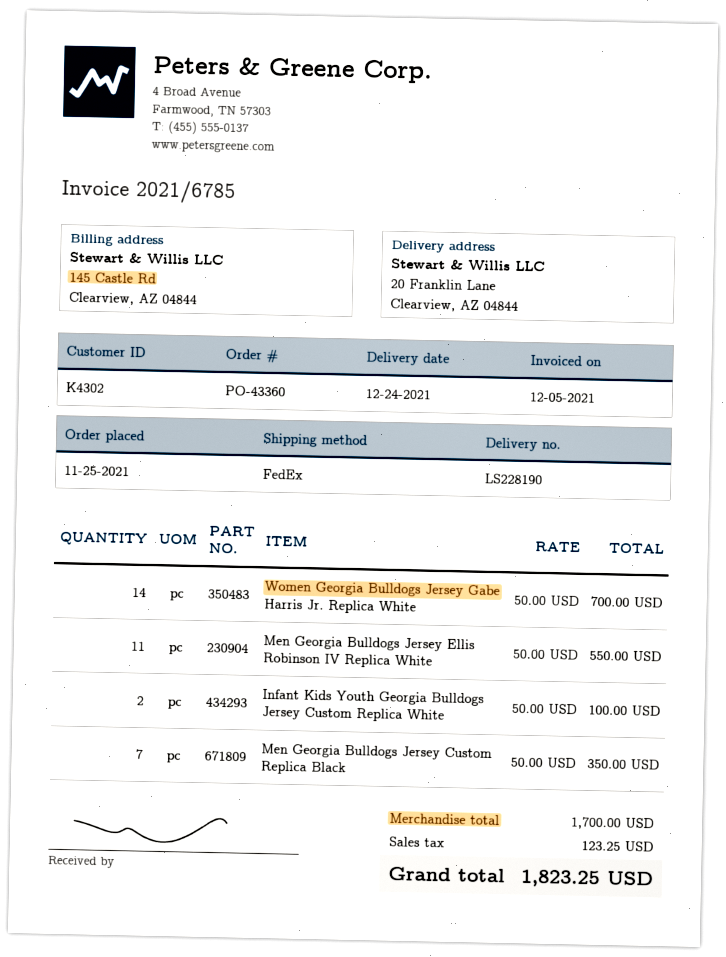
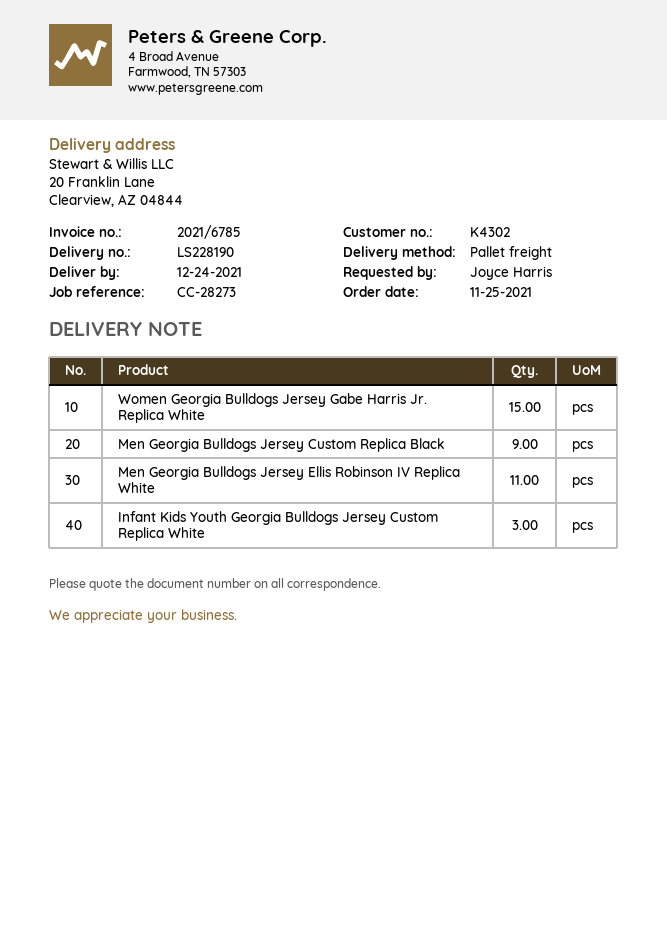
shipping method: FedEx -> pallet freight
Women Georgia Bulldogs Jersey Gabe Harris Jr. Replica White: 14 -> 15
Infant Kids Youth Georgia Bulldogs Jersey Custom Replica White: 2 -> 3
Men Georgia Bulldogs Jersey Custom Replica Black: 7 -> 9

